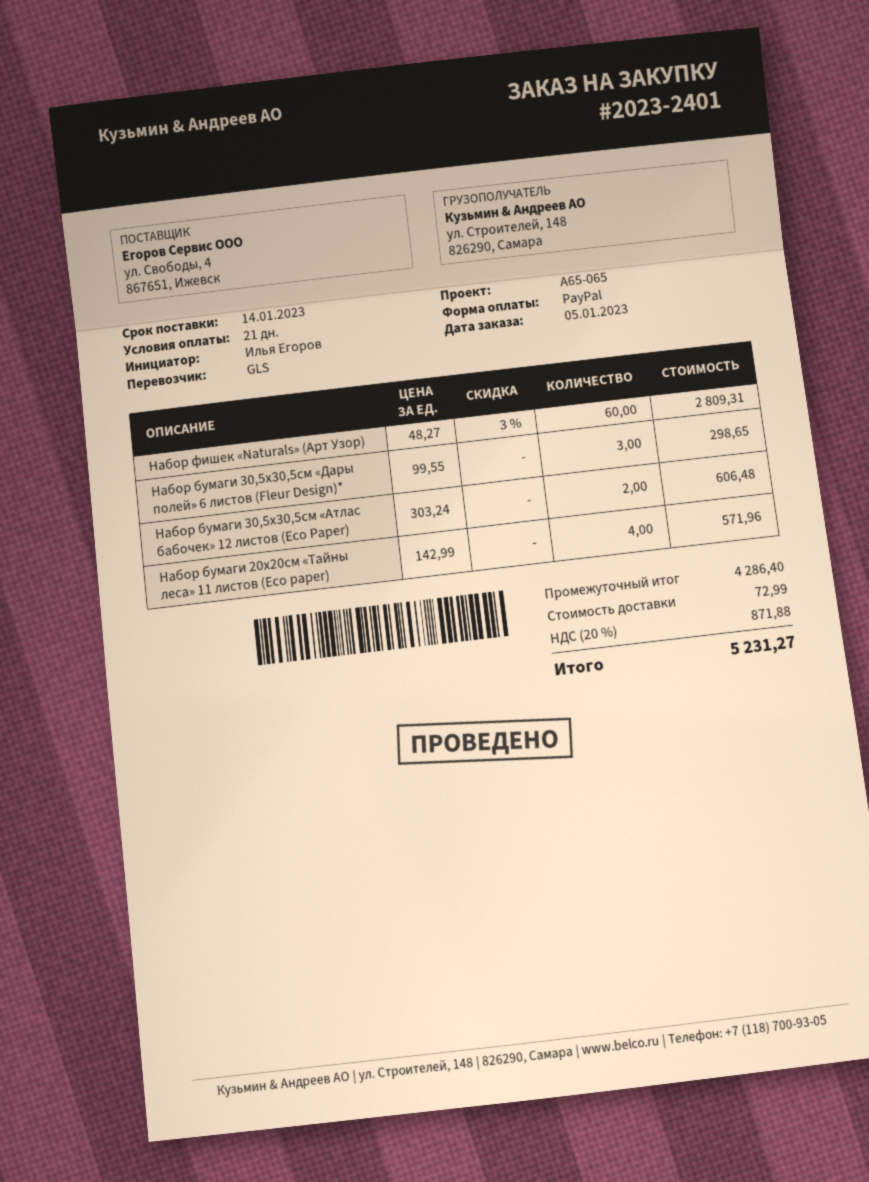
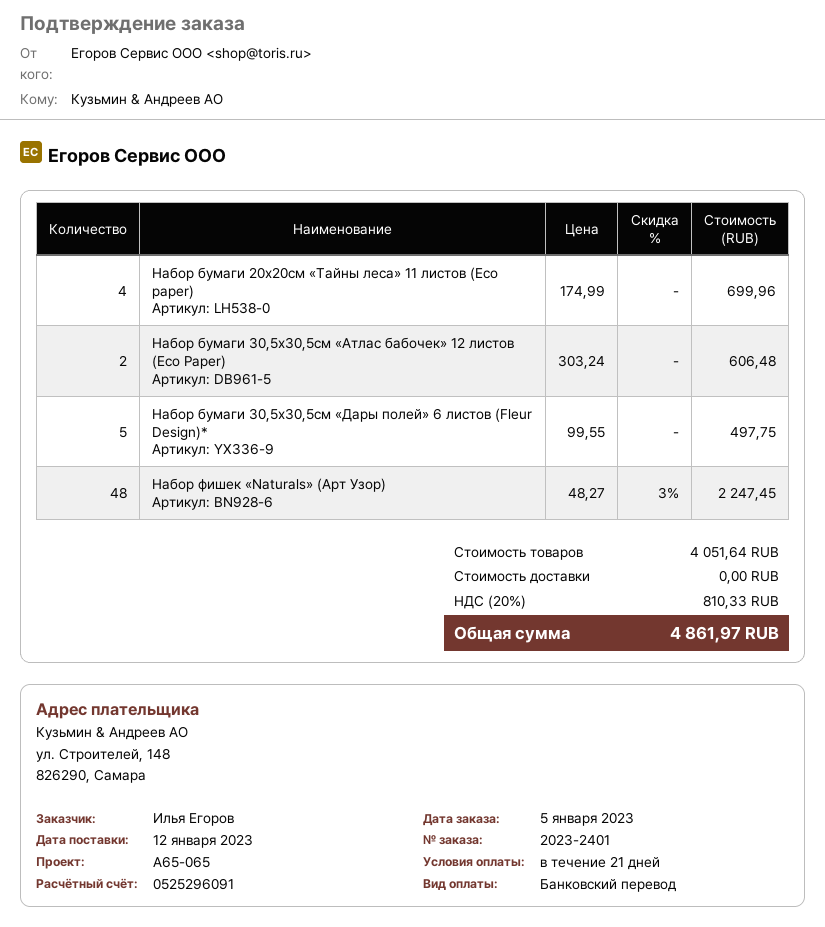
delivery date: 2023-01-14 -> 2023-01-12
payment method: PayPal -> bank transfer
Набор фишек «Naturals» (Арт Узор): 60 x 48.27 - 3% = 2809.31 -> 48 x 48.27 - 3% = 2247.45
Набор бумаги 30,5х30,5см «Дары полей» 6 листов (Fleur Design)*: 3 x 99.55 = 298.65 -> 5 x 99.55 = 497.75
Набор бумаги 20х20см «Тайны леса» 11 листов (Eco paper): 4 x 142.99 = 571.96 -> 4 x 174.99 = 699.96
subtotal: 4286.40 -> 4051.64
shipping: 72.99 -> 0.00
tax: 20% = 871.88 -> 20% = 810.33
total: 5231.27 -> 4861.97

